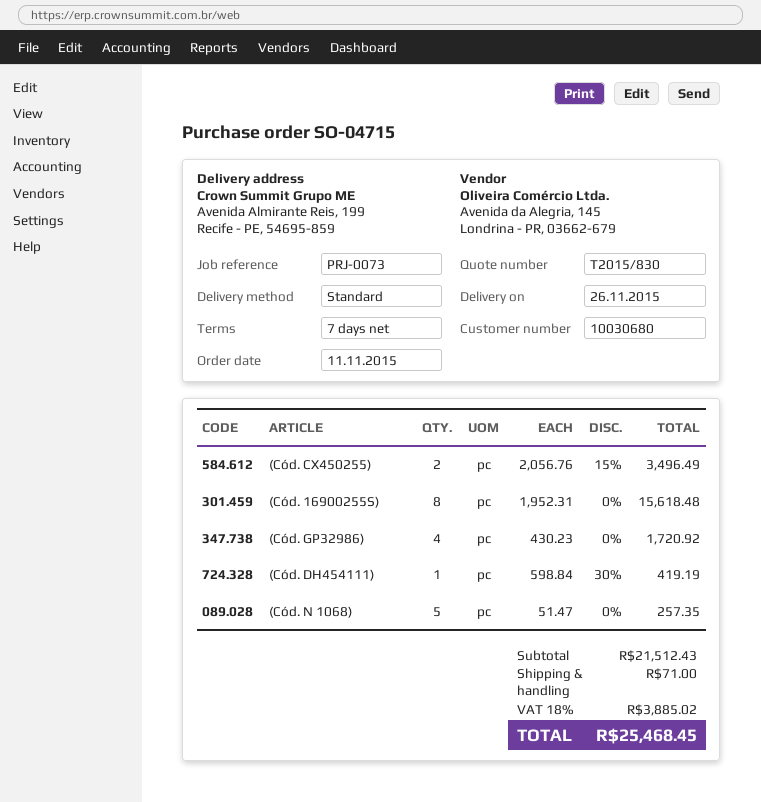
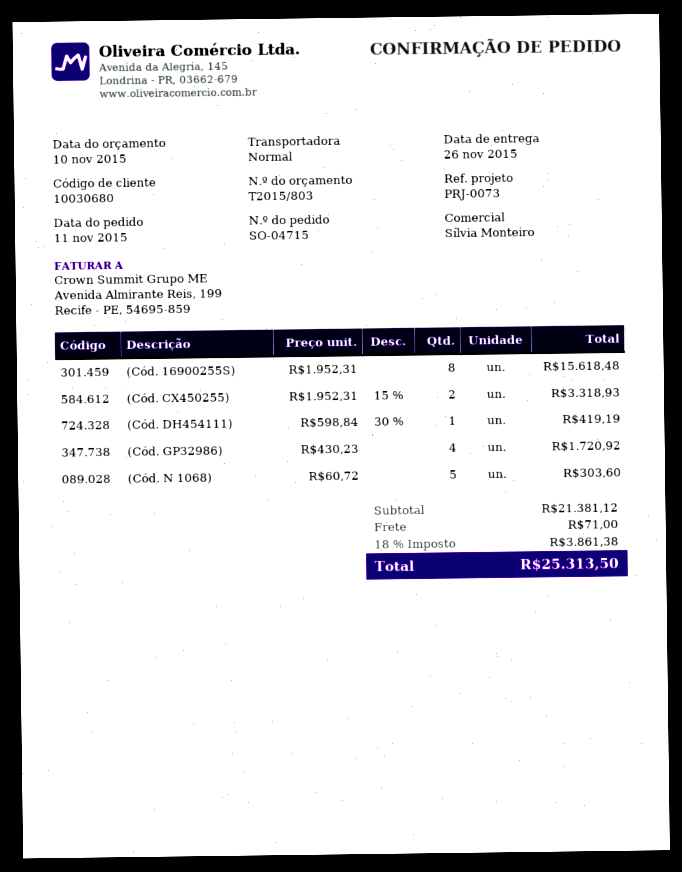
quote number: T2015/830 -> T2015/803
(Cód. CX450255): 2 x 2056.76 - 15% = 3496.49 -> 2 x 1952.31 - 15% = 3318.93
(Cód. N 1068): 5 x 51.47 = 257.35 -> 5 x 60.72 = 303.60
subtotal: 21512.43 -> 21381.12
tax: 18% = 3885.02 -> 18% = 3861.38
total: 25468.45 -> 25313.50

